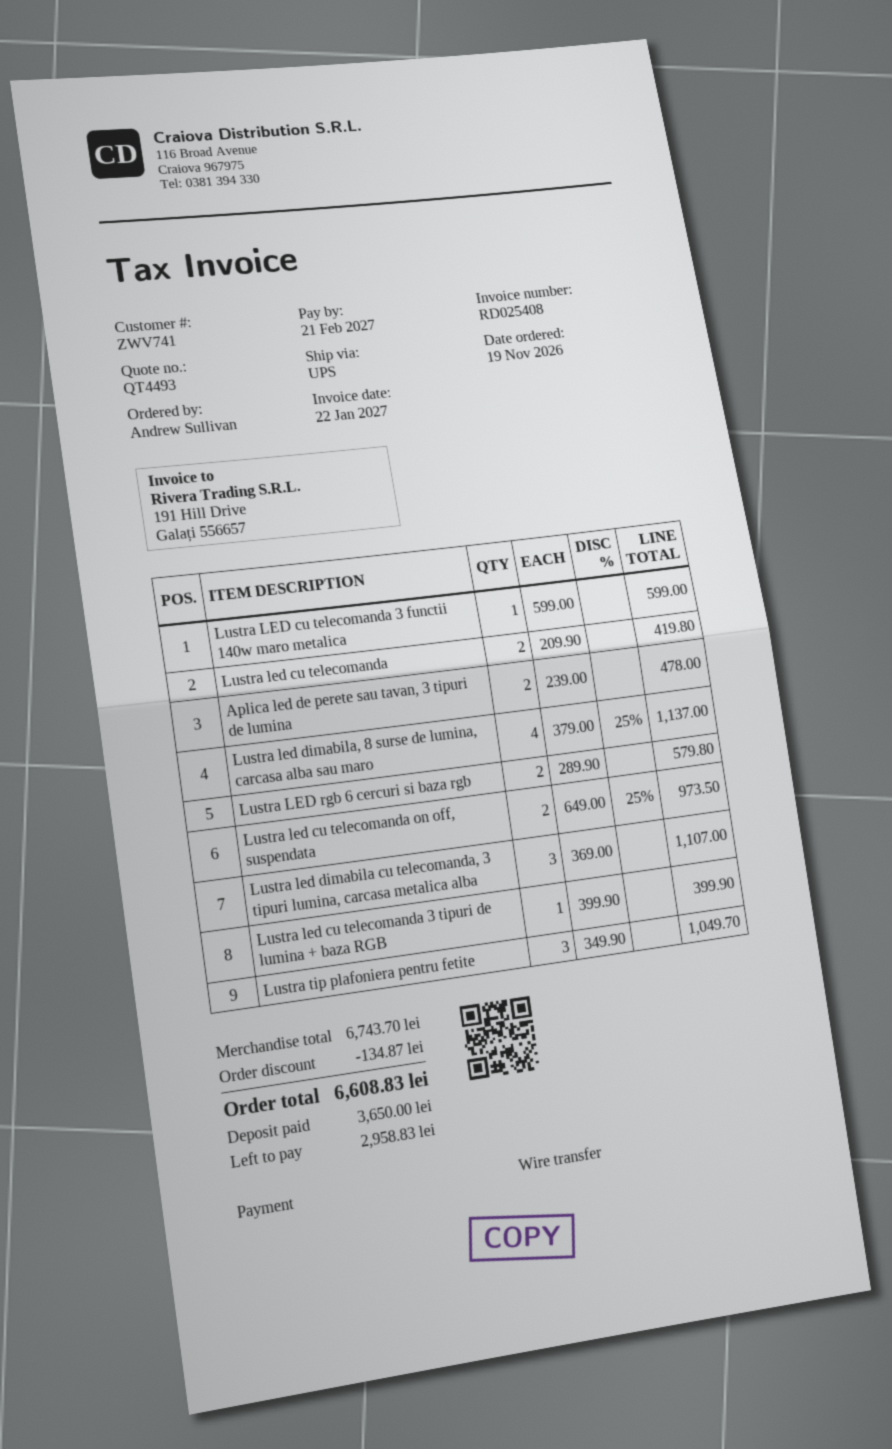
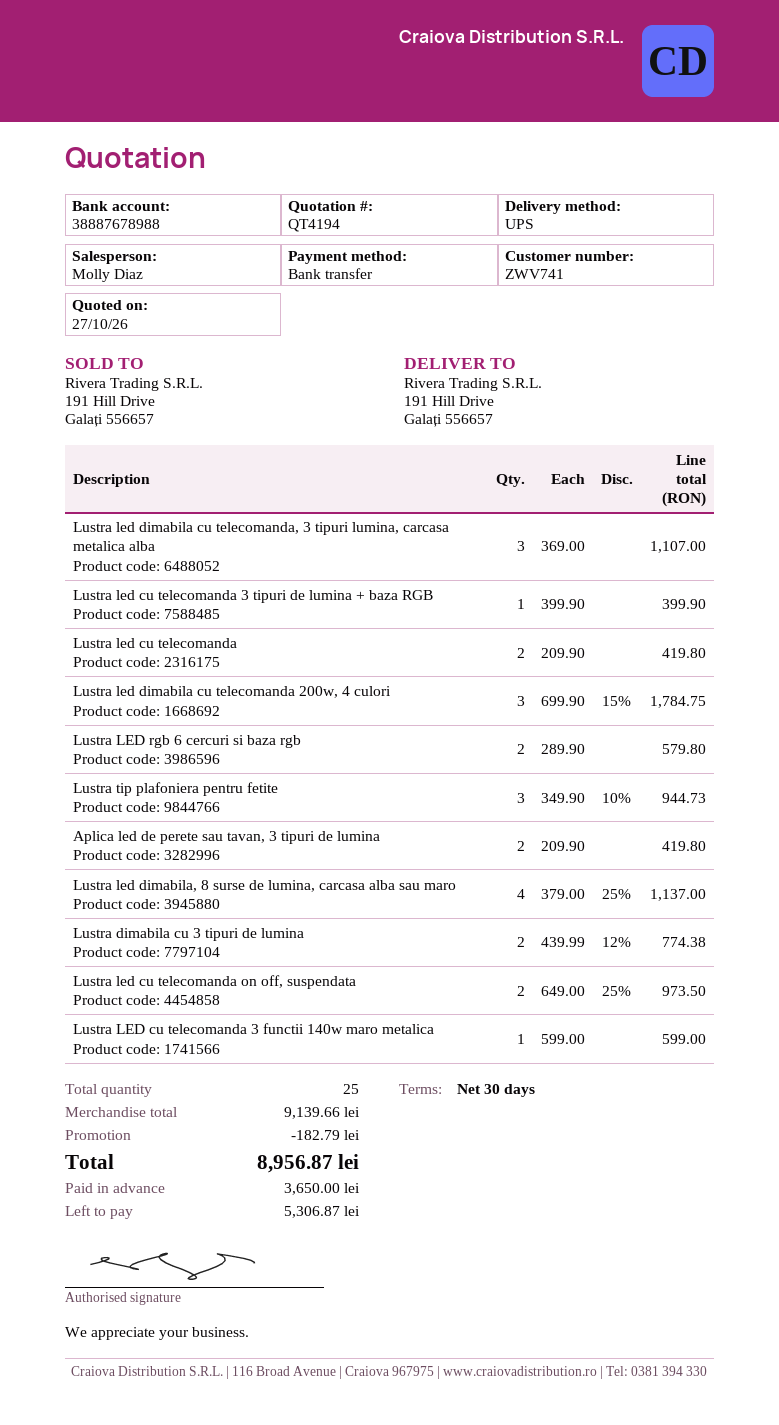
quote number: QT4493 -> QT4194
Aplica led de perete sau tavan, 3 tipuri de lumina: 2 x 239.00 = 478.00 -> 2 x 209.90 = 419.80
Lustra tip plafoniera pentru fetite: 3 x 349.90 = 1049.70 -> 3 x 349.90 - 10% = 944.73
Lustra led dimabila cu telecomanda 200w, 4 culori: none -> 3 x 699.90 - 15% = 1784.75
Lustra dimabila cu 3 tipuri de lumina: none -> 2 x 439.99 - 12% = 774.38
subtotal: 6743.70 -> 9139.66
discount: 134.87 -> 182.79
total: 6608.83 -> 8956.87
balance: 2958.83 -> 5306.87

